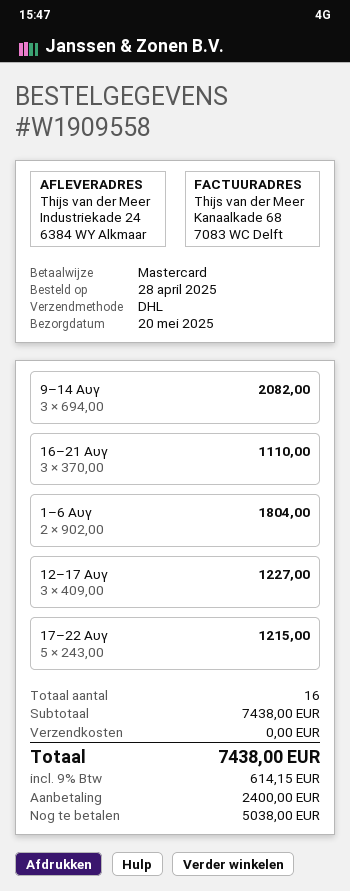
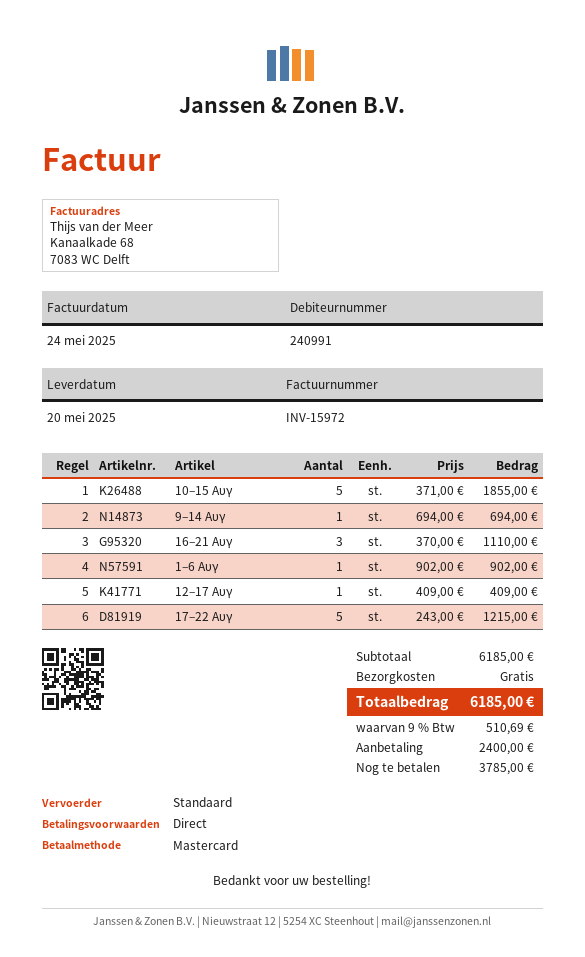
shipping method: DHL -> standard
9–14 Αυγ: 3 x 694.00 = 2082.00 -> 1 x 694.00 = 694.00
1–6 Αυγ: 2 x 902.00 = 1804.00 -> 1 x 902.00 = 902.00
12–17 Αυγ: 3 x 409.00 = 1227.00 -> 1 x 409.00 = 409.00
10–15 Αυγ: none -> 5 x 371.00 = 1855.00
subtotal: 7438.00 -> 6185.00
tax: 9% = 614.15 -> 9% = 510.69
total: 7438.00 -> 6185.00
balance: 5038.00 -> 3785.00

